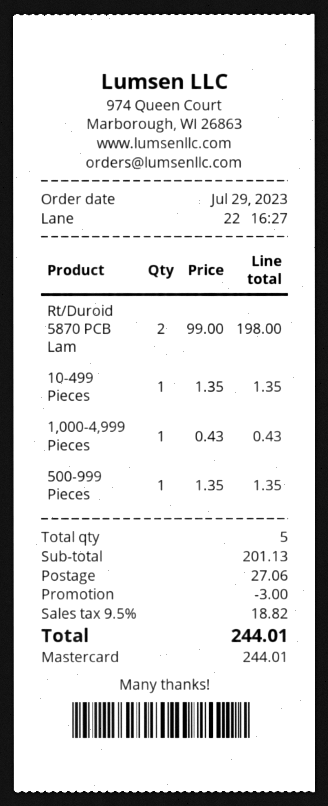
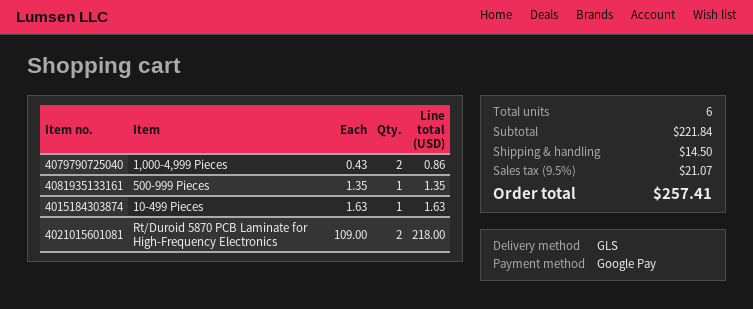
payment method: Mastercard -> Google Pay
Rt/Duroid 5870 PCB Lam: 2 x 99.00 = 198.00 -> 2 x 109.00 = 218.00
10-499 Pieces: 1 x 1.35 = 1.35 -> 1 x 1.63 = 1.63
1,000-4,999 Pieces: 1 x 0.43 = 0.43 -> 2 x 0.43 = 0.86
total quantity: 5 -> 6
subtotal: 201.13 -> 221.84
discount: 3.00 -> none
shipping: 27.06 -> 14.50
tax: 9.5% = 18.82 -> 9.5% = 21.07
total: 244.01 -> 257.41

